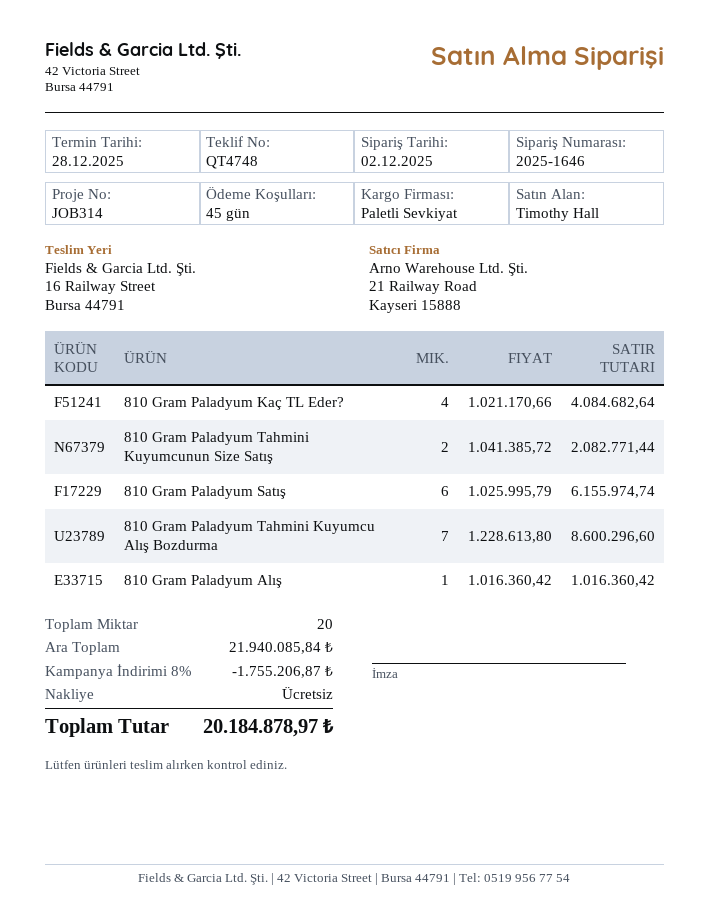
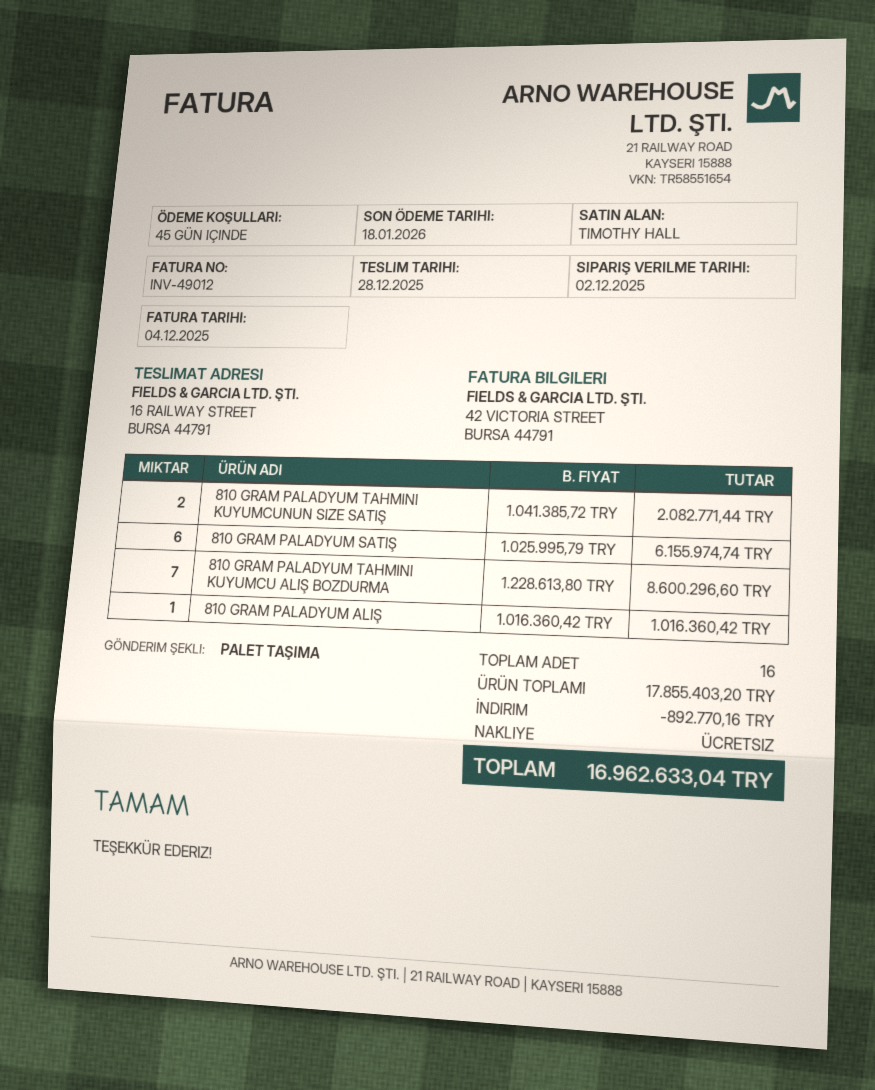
810 Gram Paladyum Kaç TL Eder?: 4 x 1021170.66 = 4084682.64 -> none
total quantity: 20 -> 16
subtotal: 21940085.84 -> 17855403.20
discount: 1755206.87 -> 892770.16
total: 20184878.97 -> 16962633.04

